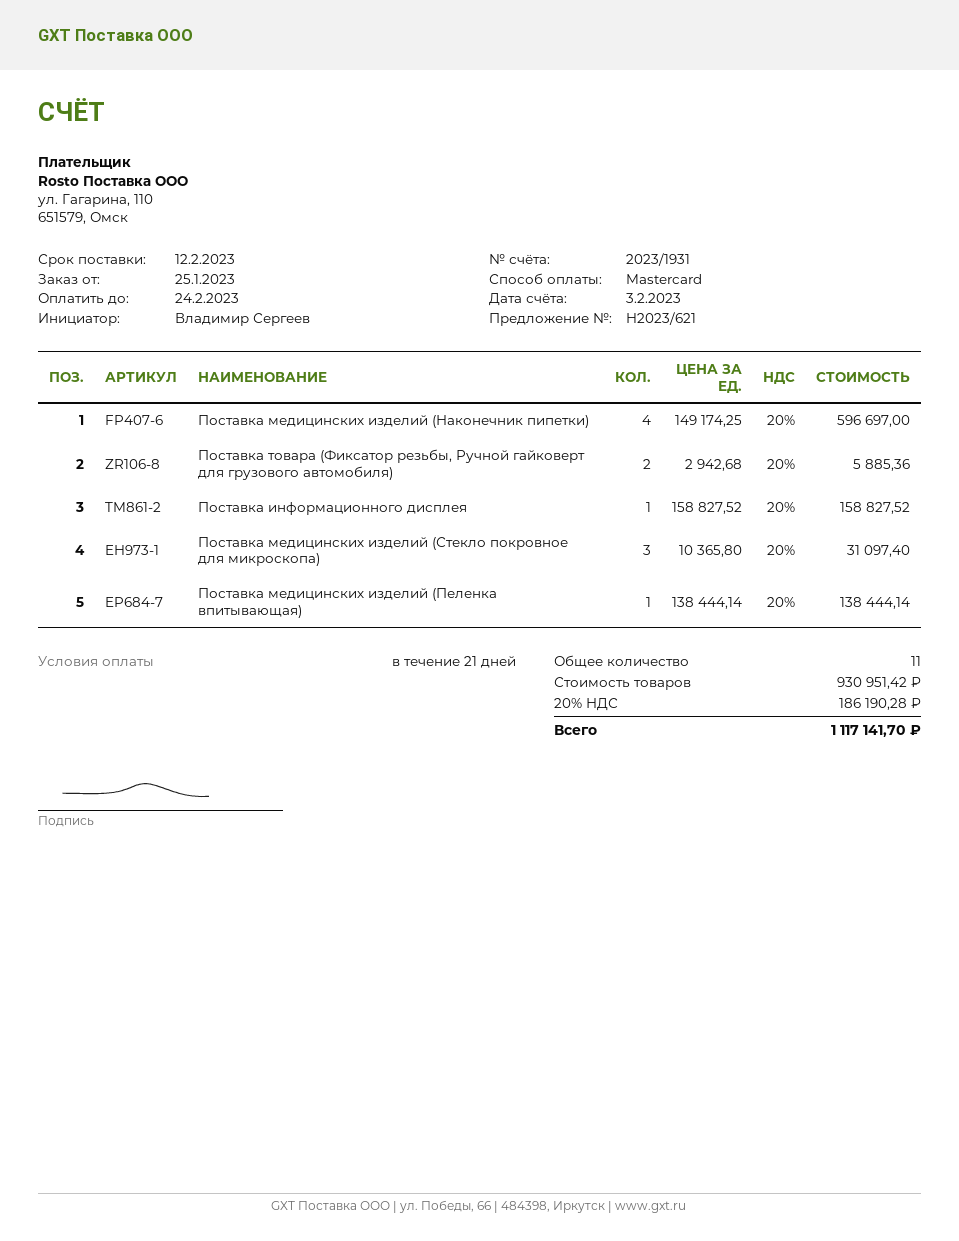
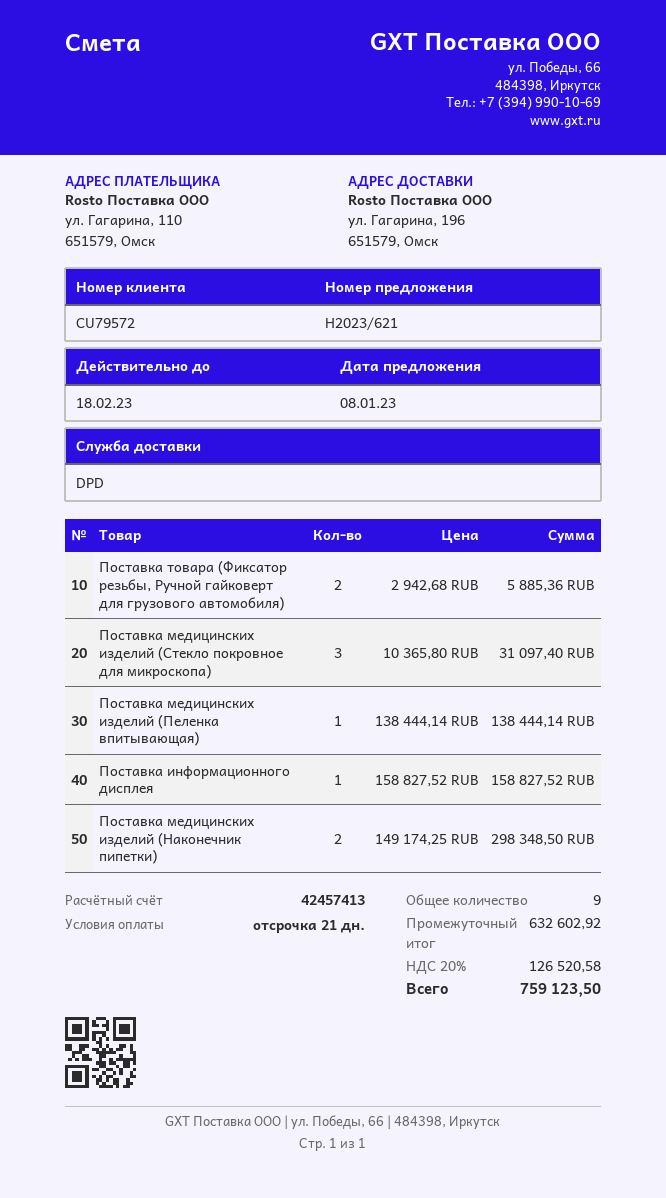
Поставка медицинских изделий (Наконечник пипетки): 4 x 149174.25 = 596697.00 -> 2 x 149174.25 = 298348.50
total quantity: 11 -> 9
subtotal: 930951.42 -> 632602.92
tax: 20% = 186190.28 -> 20% = 126520.58
total: 1117141.70 -> 759123.50

